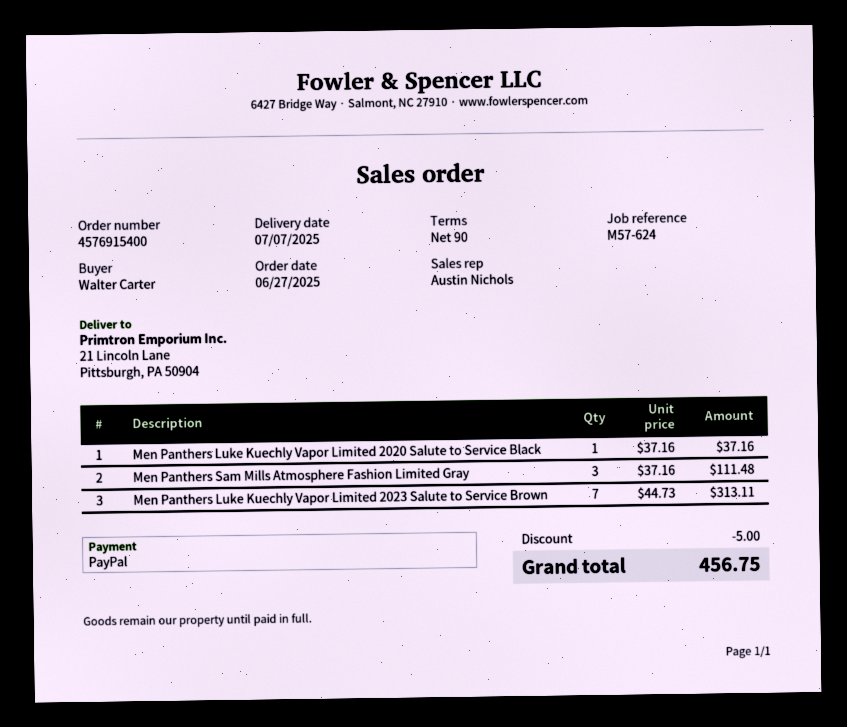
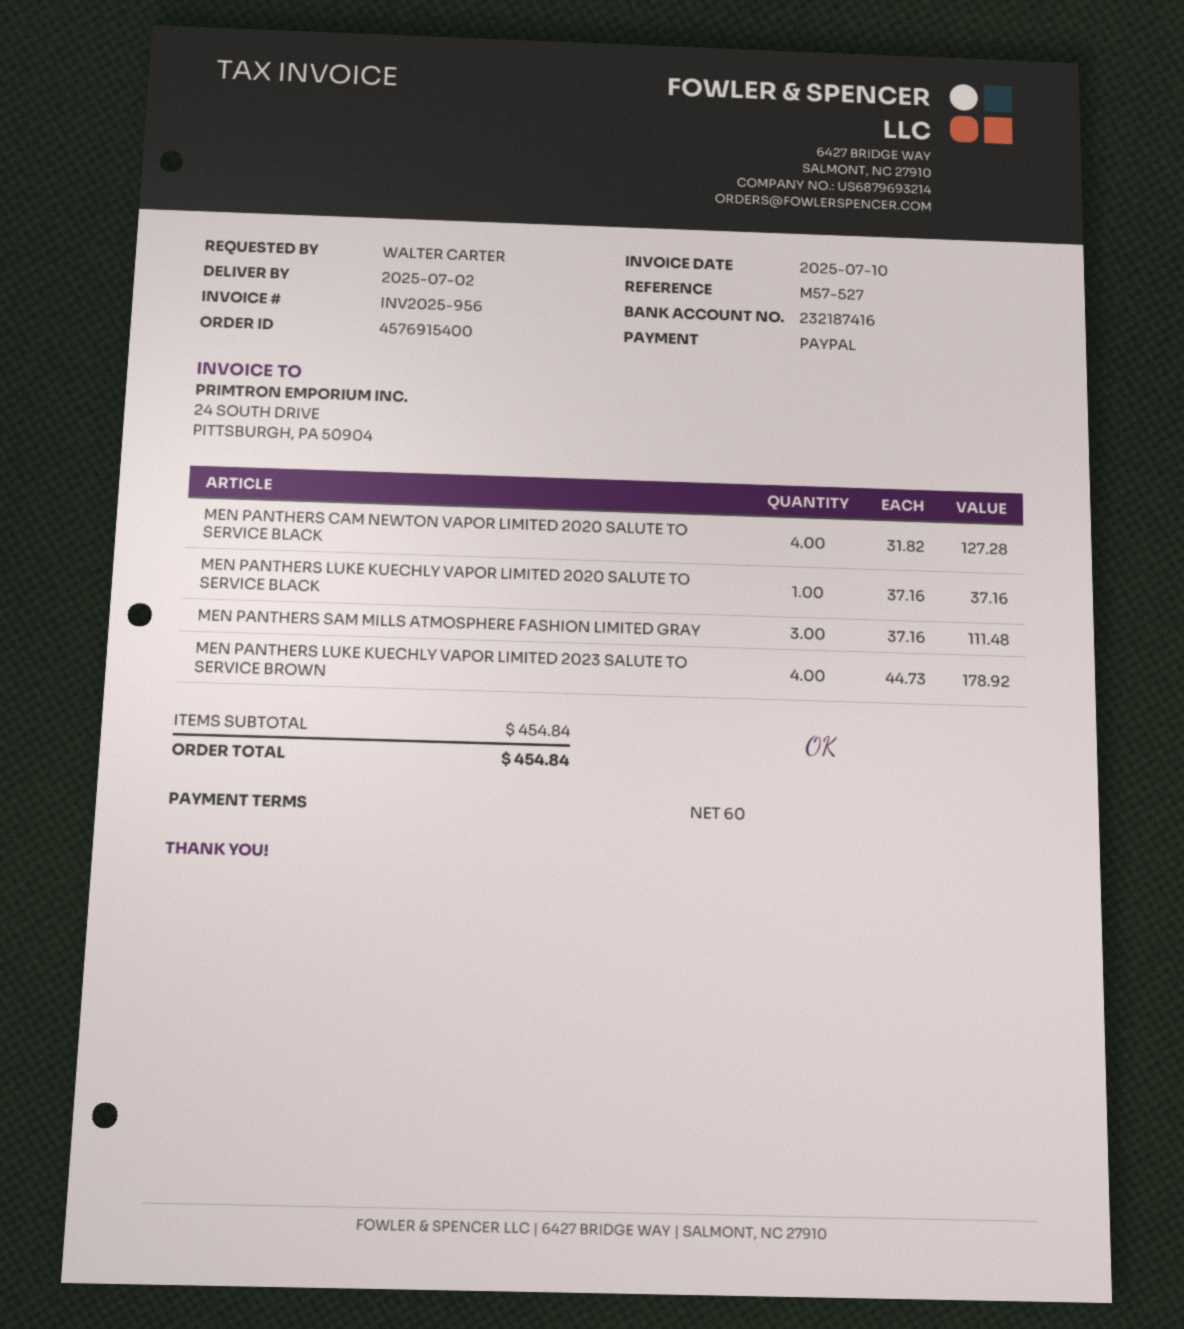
delivery date: 2025-07-07 -> 2025-07-02
payment terms: 90 days -> 60 days
reference: M57-624 -> M57-527
Men Panthers Luke Kuechly Vapor Limited 2023 Salute to Service Brown: 7 x 44.73 = 313.11 -> 4 x 44.73 = 178.92
MEN PANTHERS CAM NEWTON VAPOR LIMITED 2020 SALUTE TO SERVICE BLACK: none -> 4 x 31.82 = 127.28
discount: 5.00 -> none
total: 456.75 -> 454.84

